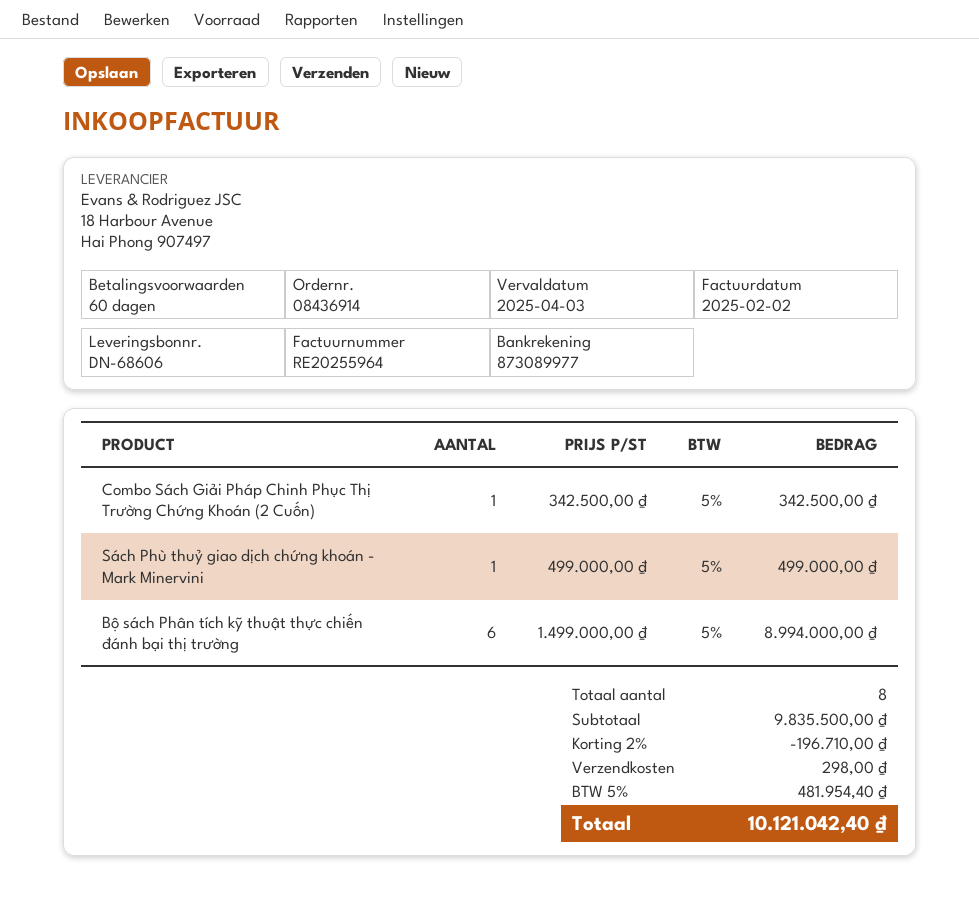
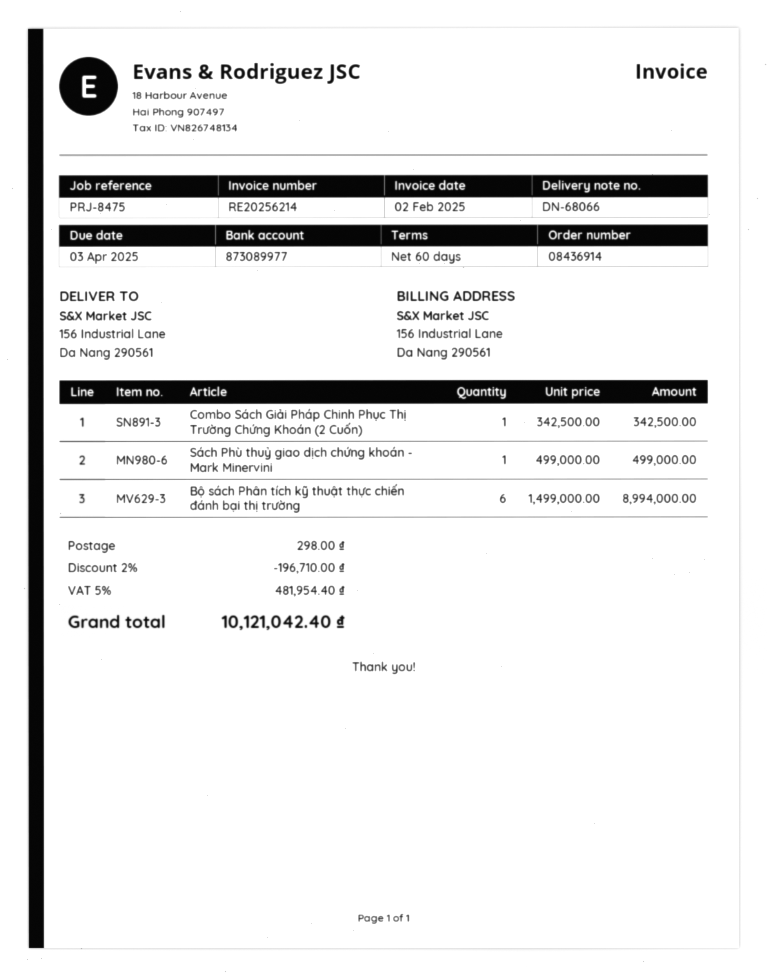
delivery note number: DN-68606 -> DN-68066
invoice number: RE20255964 -> RE20256214

